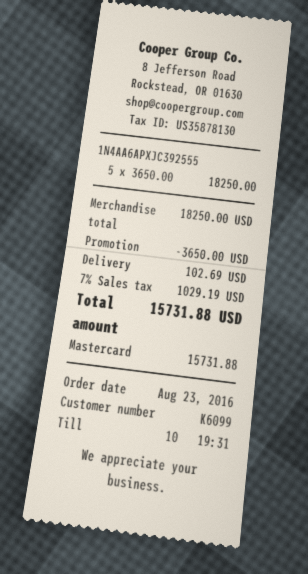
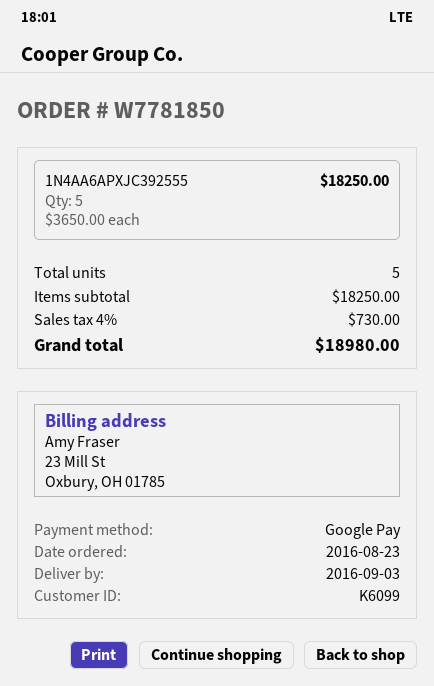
payment method: Mastercard -> Google Pay
discount: 3650.00 -> none
shipping: 102.69 -> none
tax: 7% = 1029.19 -> 4% = 730.00
total: 15731.88 -> 18980.00

